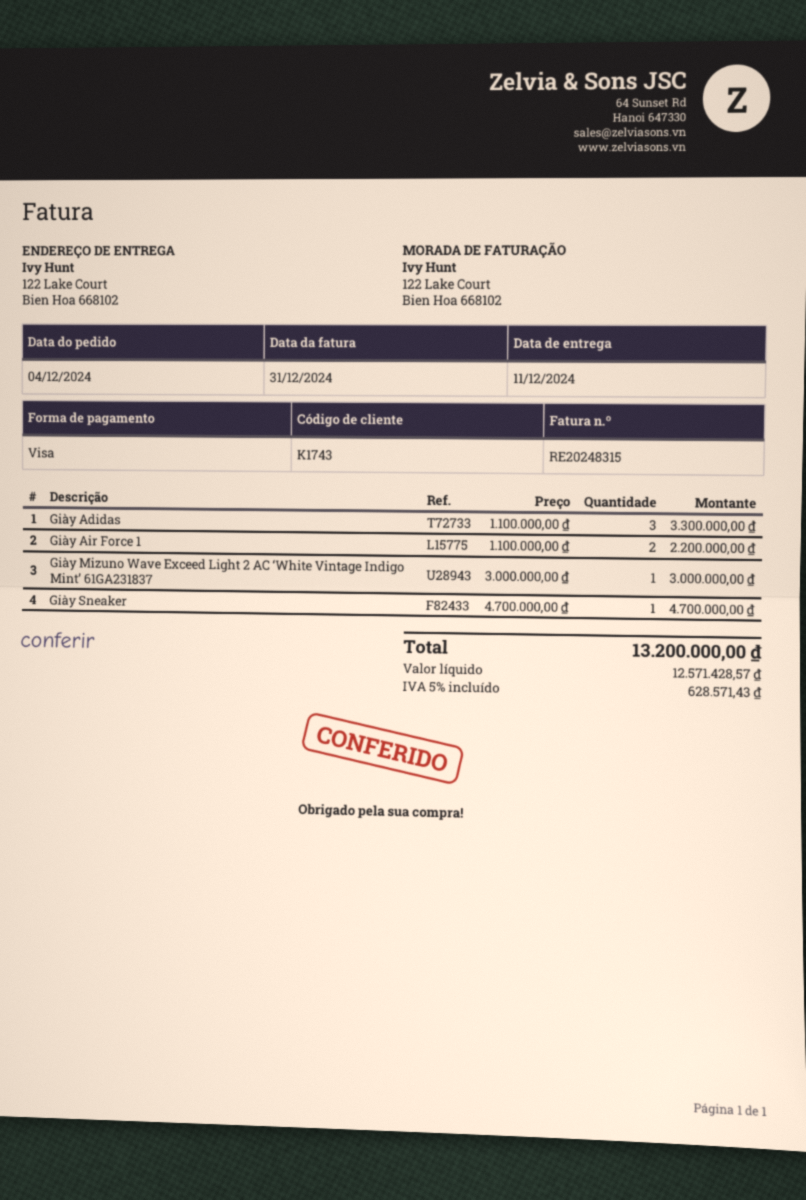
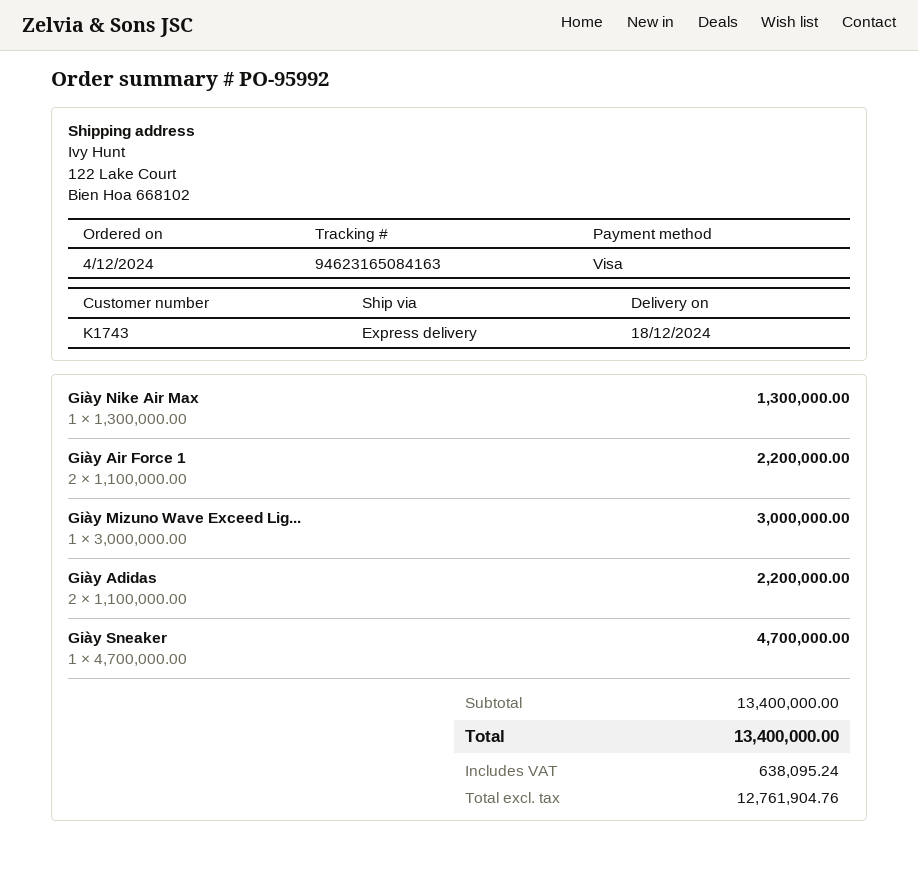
delivery date: 2024-12-11 -> 2024-12-18
Giày Adidas: 3 x 1100000.00 = 3300000.00 -> 2 x 1100000.00 = 2200000.00
Giày Nike Air Max: none -> 1 x 1300000.00 = 1300000.00
net: 12571428.57 -> 12761904.76
tax: 628571.43 -> 638095.24
total: 13200000.00 -> 13400000.00

